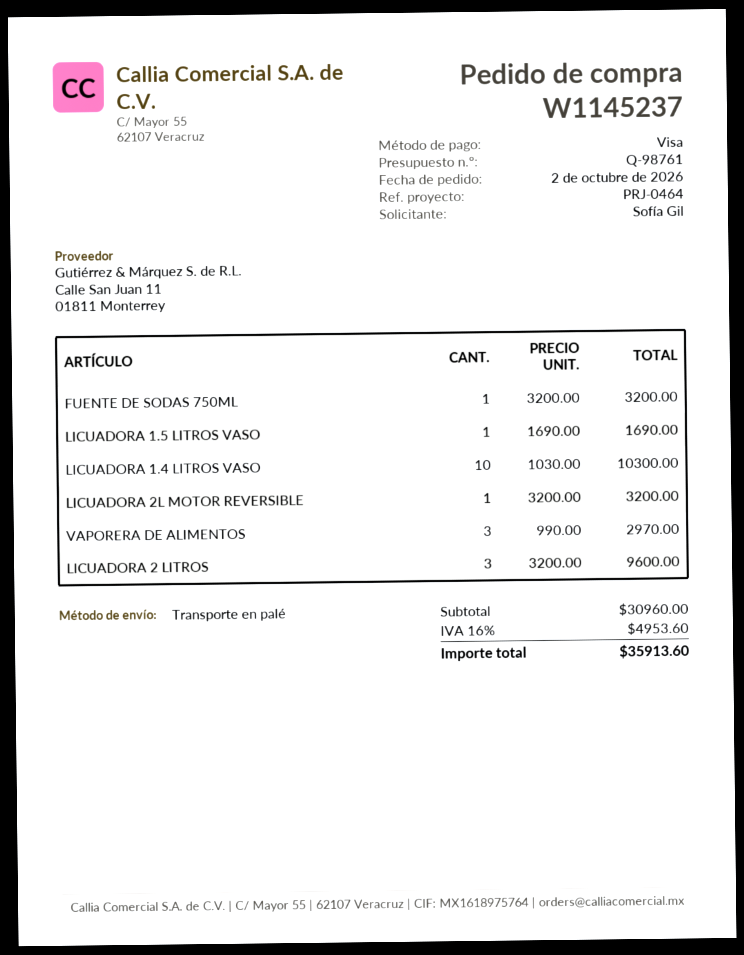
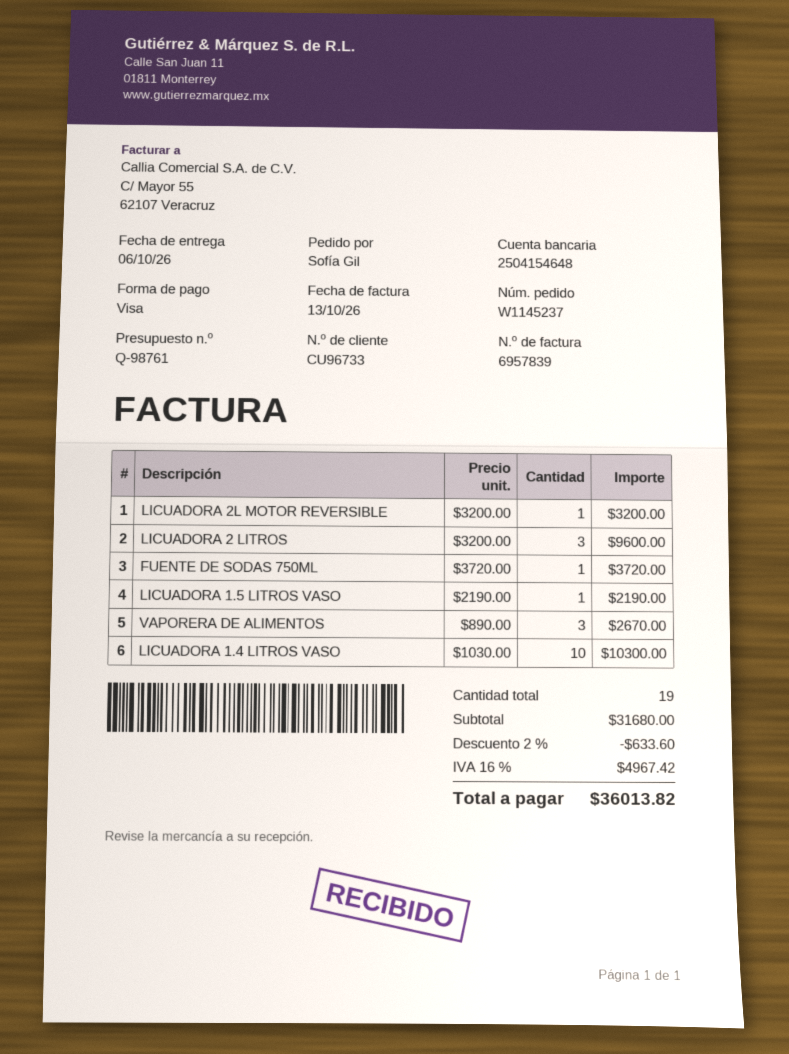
FUENTE DE SODAS 750ML: 1 x 3200.00 = 3200.00 -> 1 x 3720.00 = 3720.00
LICUADORA 1.5 LITROS VASO: 1 x 1690.00 = 1690.00 -> 1 x 2190.00 = 2190.00
VAPORERA DE ALIMENTOS: 3 x 990.00 = 2970.00 -> 3 x 890.00 = 2670.00
subtotal: 30960.00 -> 31680.00
discount: none -> 2% = 633.60
tax: 16% = 4953.60 -> 16% = 4967.42
total: 35913.60 -> 36013.82

